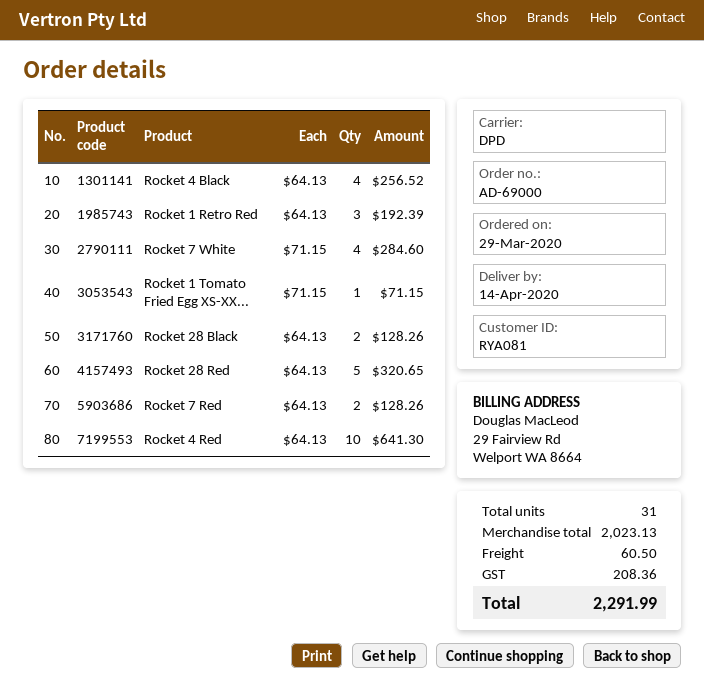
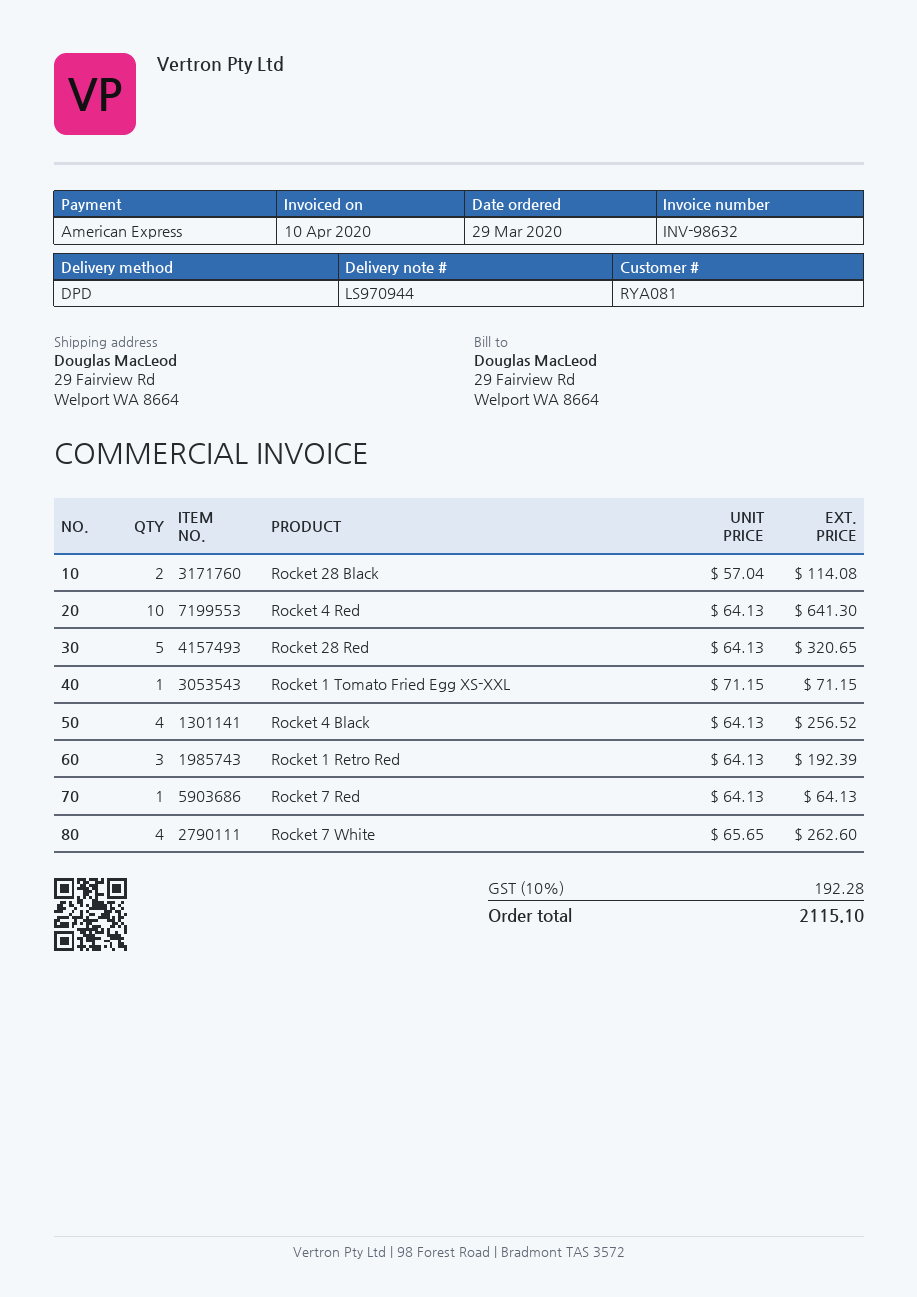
Rocket 7 White: 4 x 71.15 = 284.60 -> 4 x 65.65 = 262.60
Rocket 28 Black: 2 x 64.13 = 128.26 -> 2 x 57.04 = 114.08
Rocket 7 Red: 2 x 64.13 = 128.26 -> 1 x 64.13 = 64.13
shipping: 60.50 -> none
tax: 208.36 -> 192.28
total: 2291.99 -> 2115.10

